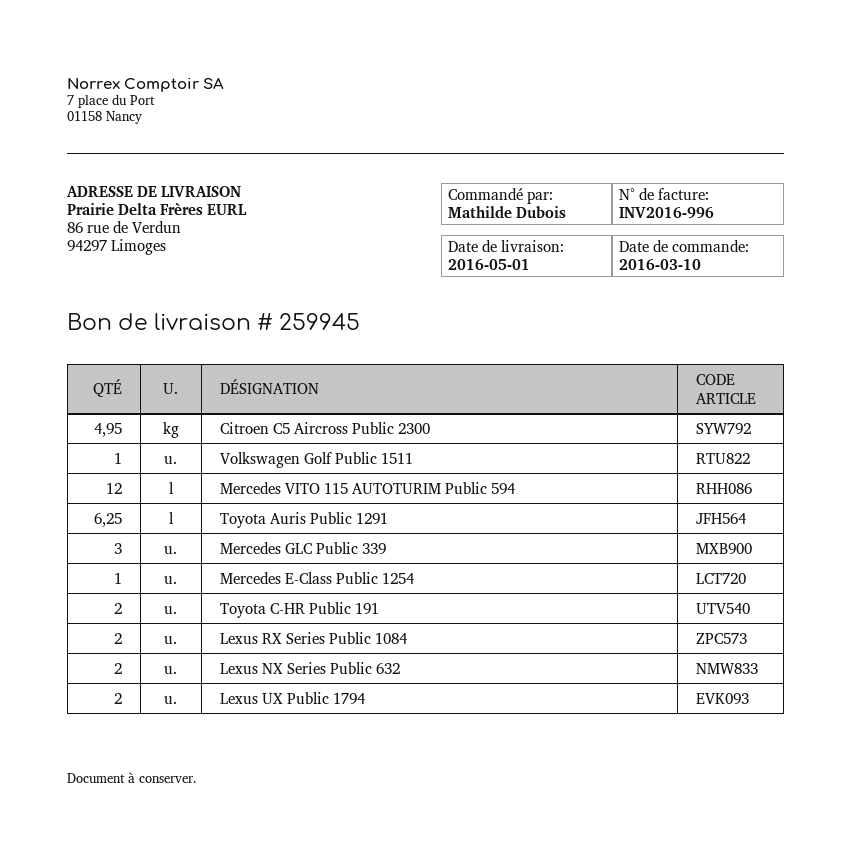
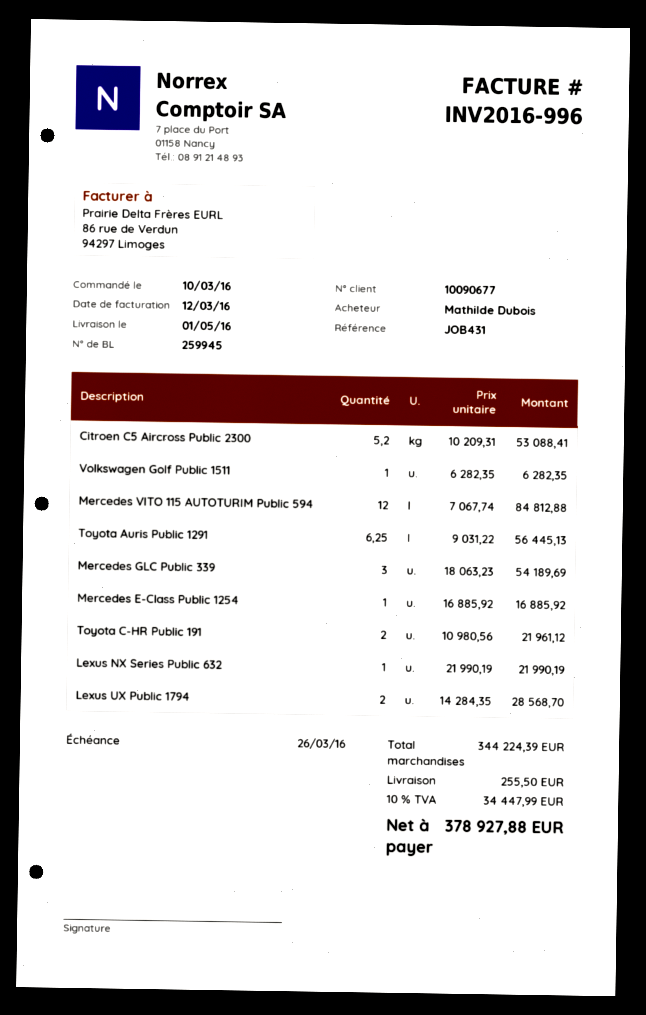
Citroen C5 Aircross Public 2300: 4.95 -> 5.2
Lexus RX Series Public 1084: 2 -> none
Lexus NX Series Public 632: 2 -> 1

